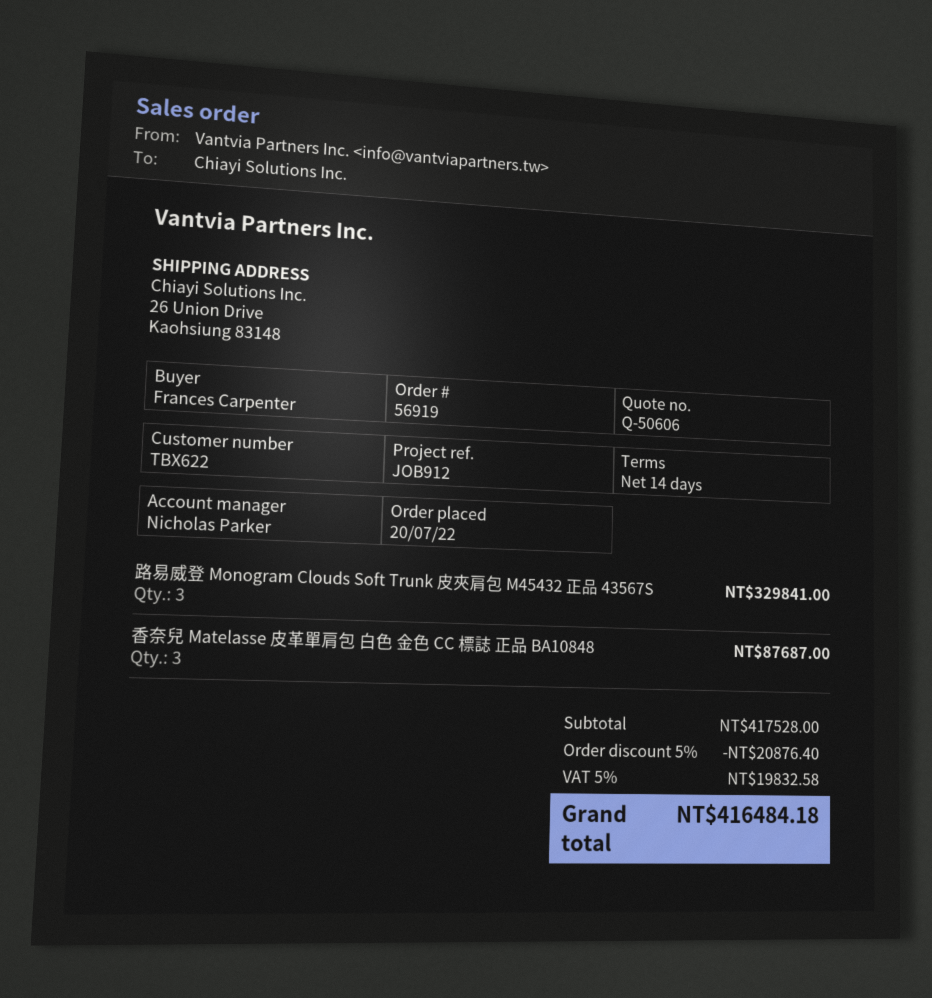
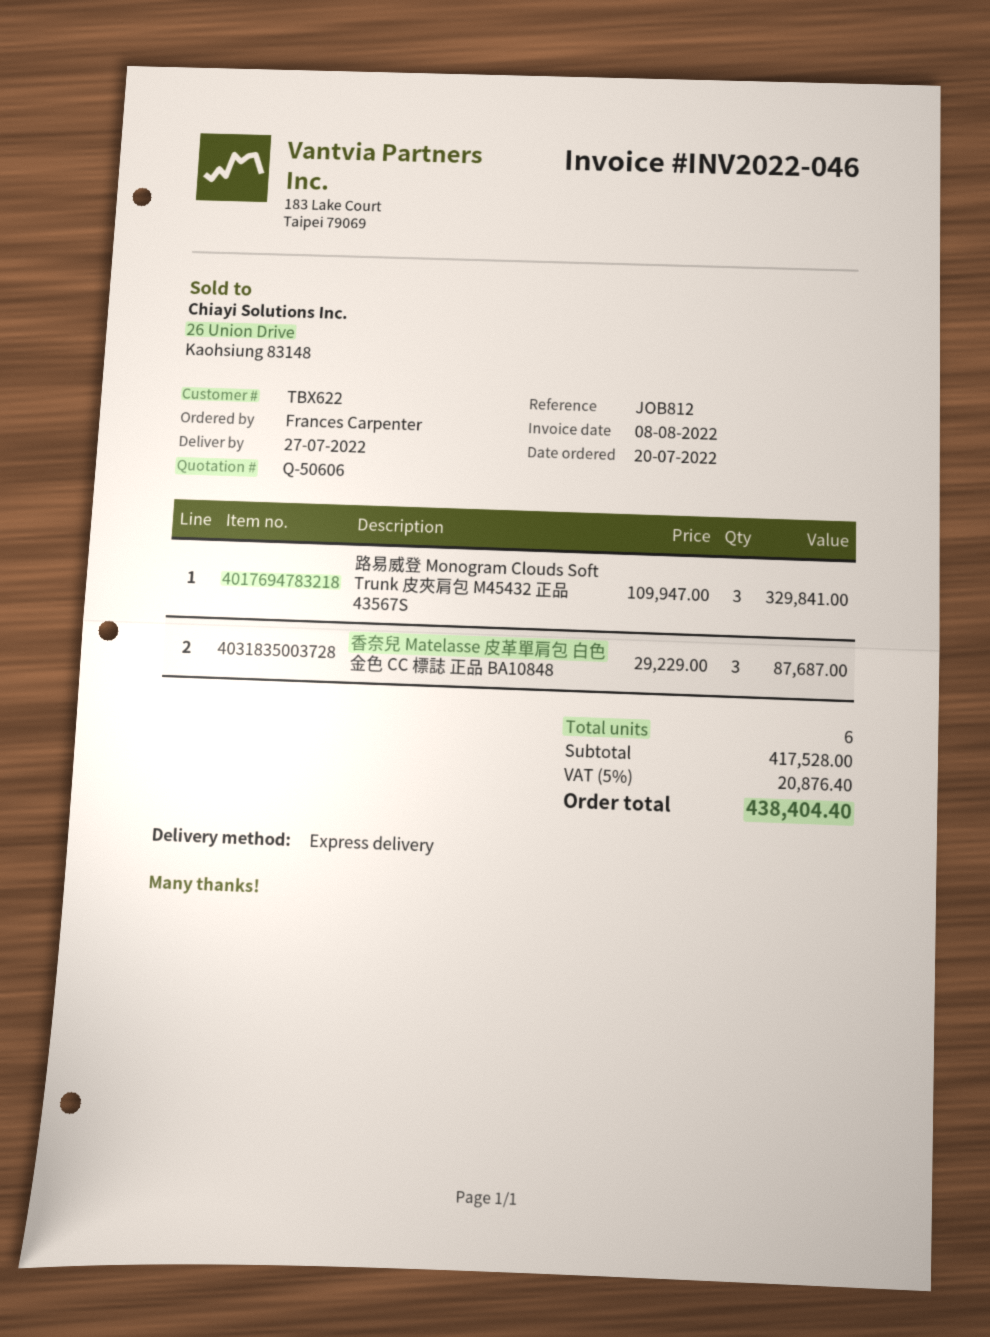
reference: JOB912 -> JOB812
discount: 5% = 20876.40 -> none
tax: 5% = 19832.58 -> 5% = 20876.40
total: 416484.18 -> 438404.40

